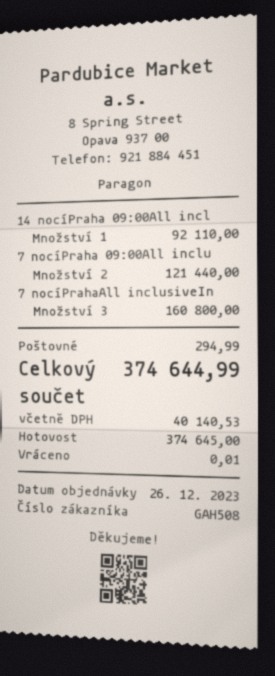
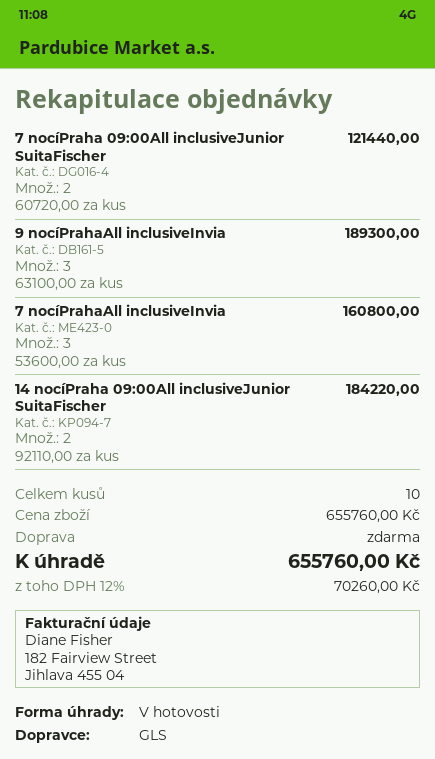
14 nocíPraha 09:00All incl: 1 for 92110.00 -> 2 for 184220.00
9 nocíPrahaAll inclusiveInvia: none -> 3 for 189300.00
shipping: 294.99 -> 0.00
tax: 40140.53 -> 70260.00
total: 374644.99 -> 655760.00

